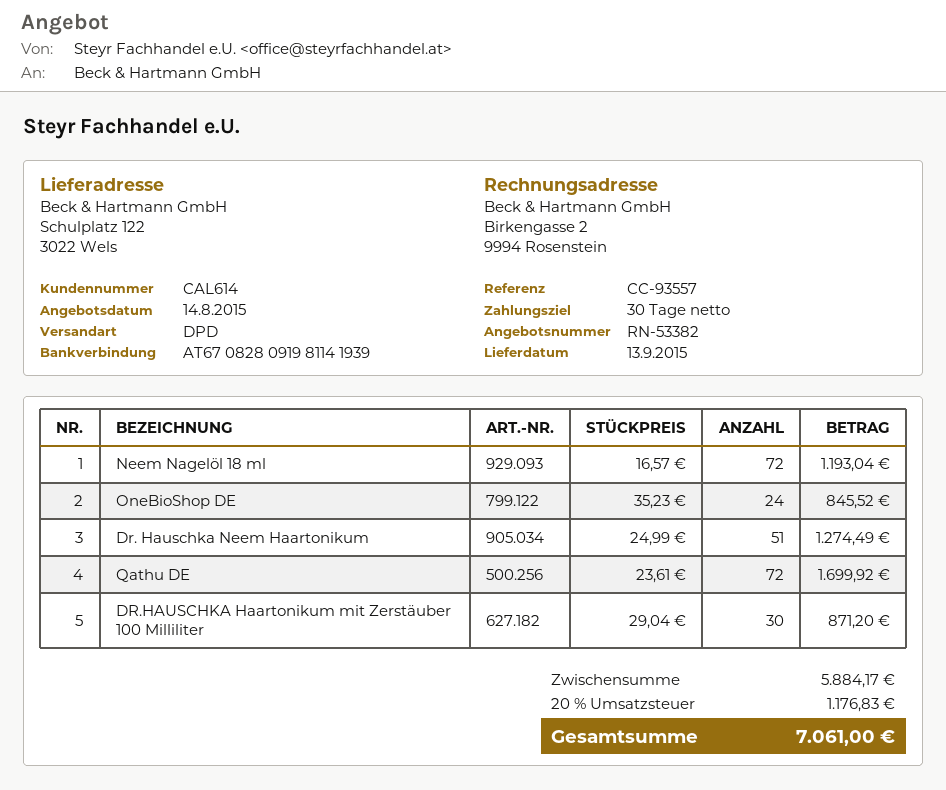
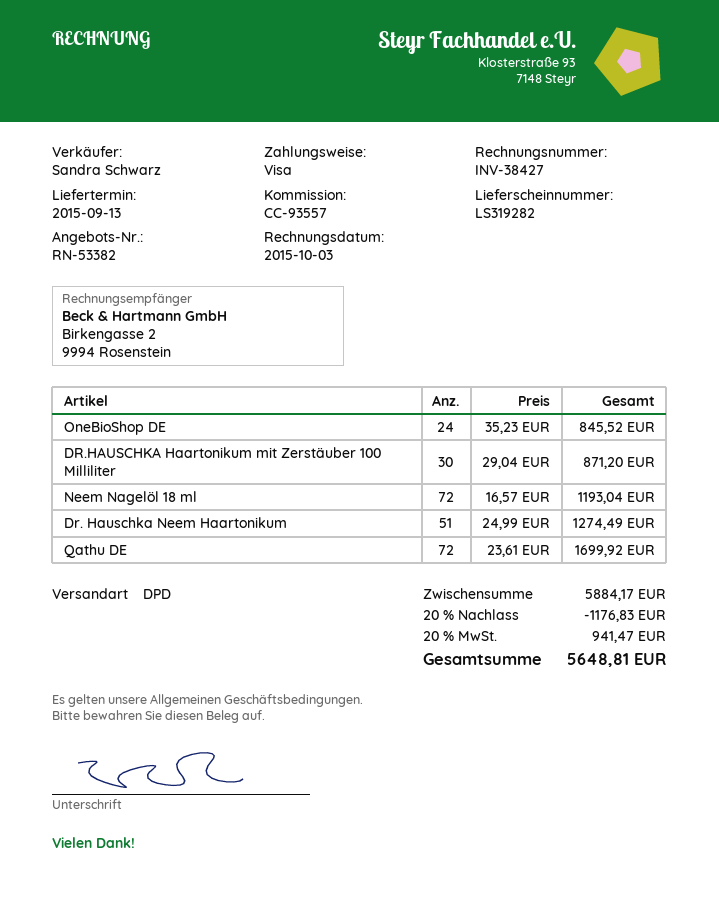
discount: none -> 20% = 1176.83
tax: 20% = 1176.83 -> 20% = 941.47
total: 7061.00 -> 5648.81

